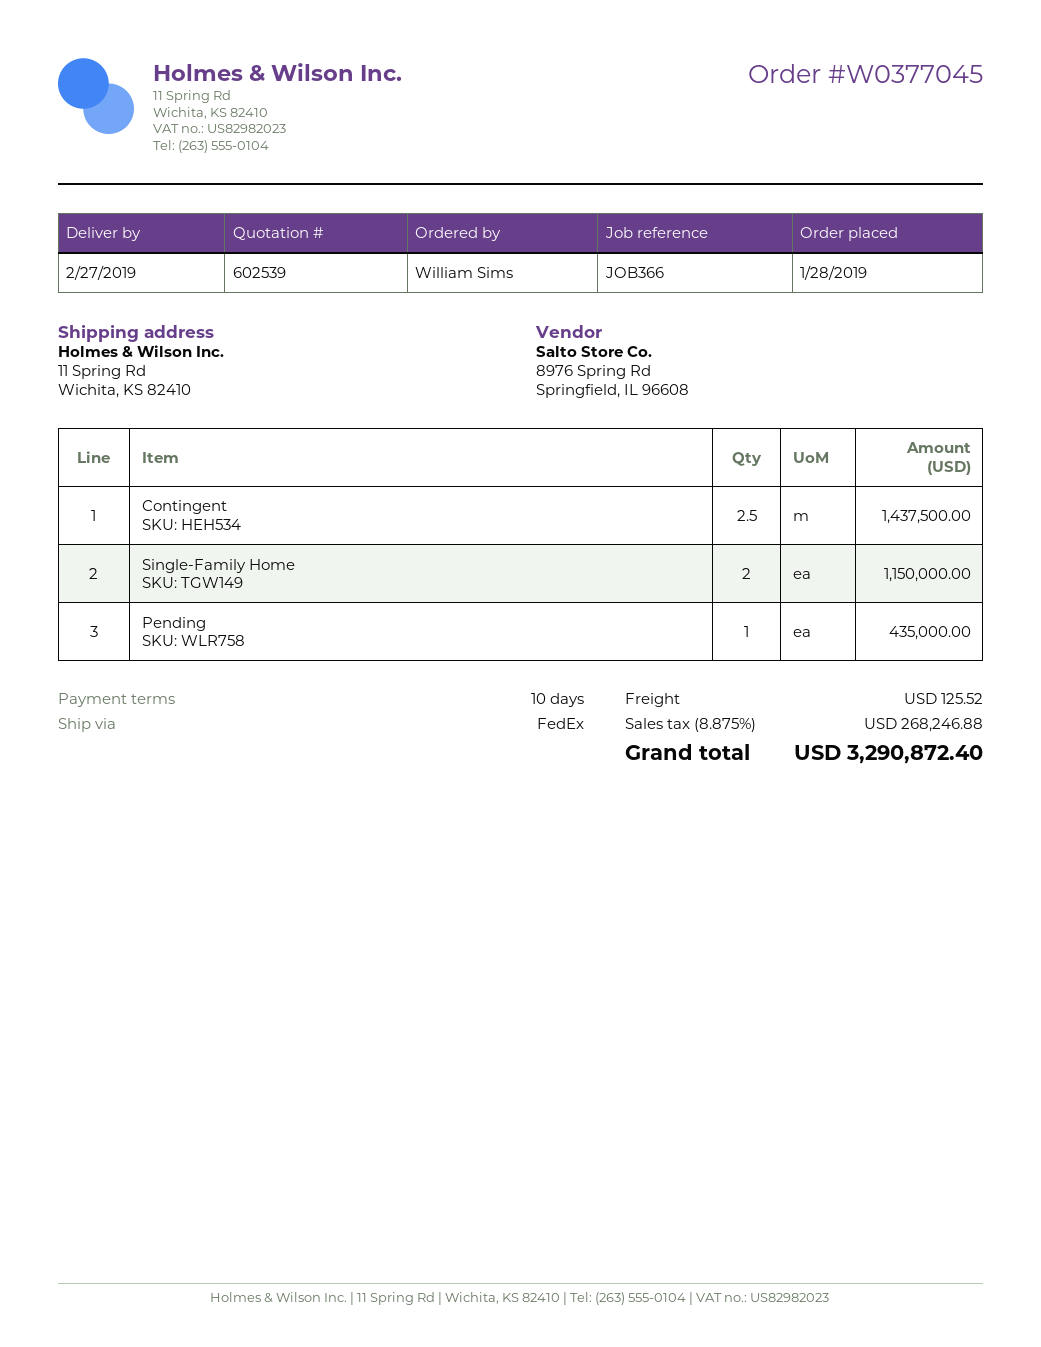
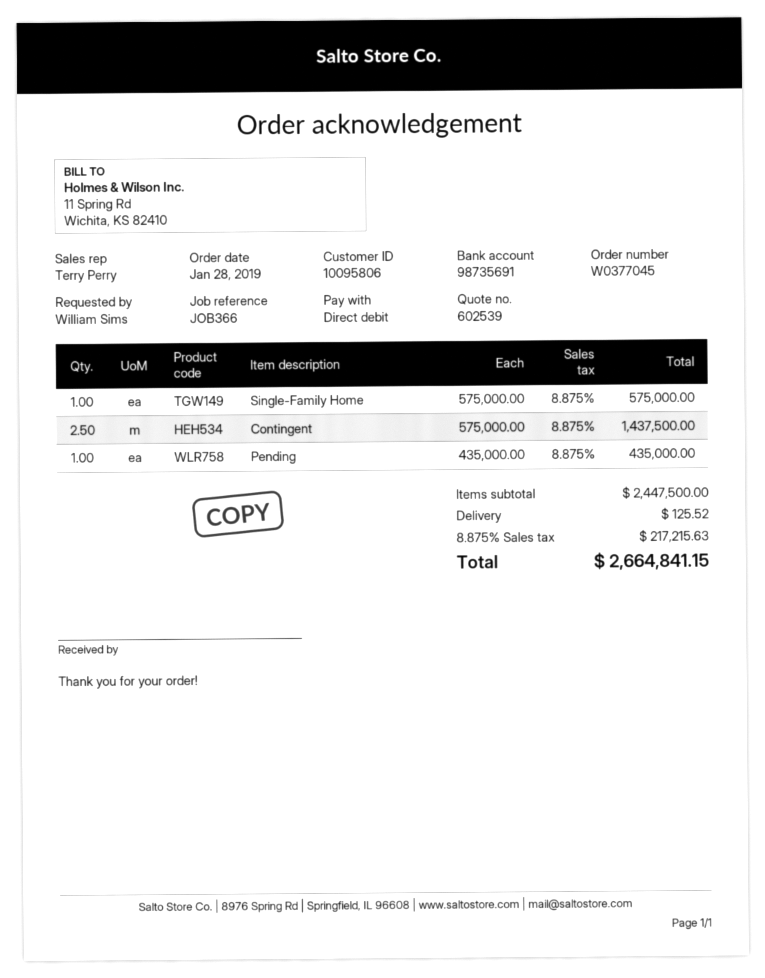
Single-Family Home: 2 for 1150000.00 -> 1 for 575000.00
tax: 8.875% = 268246.88 -> 8.875% = 217215.63
total: 3290872.40 -> 2664841.15

